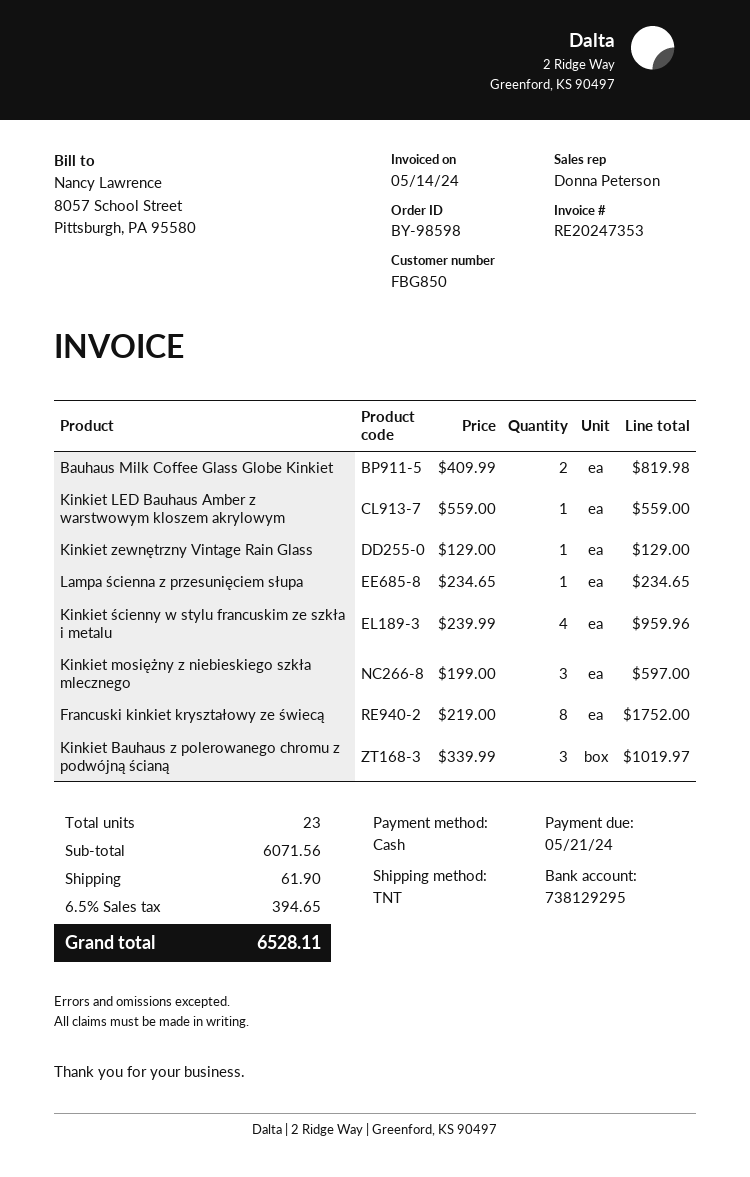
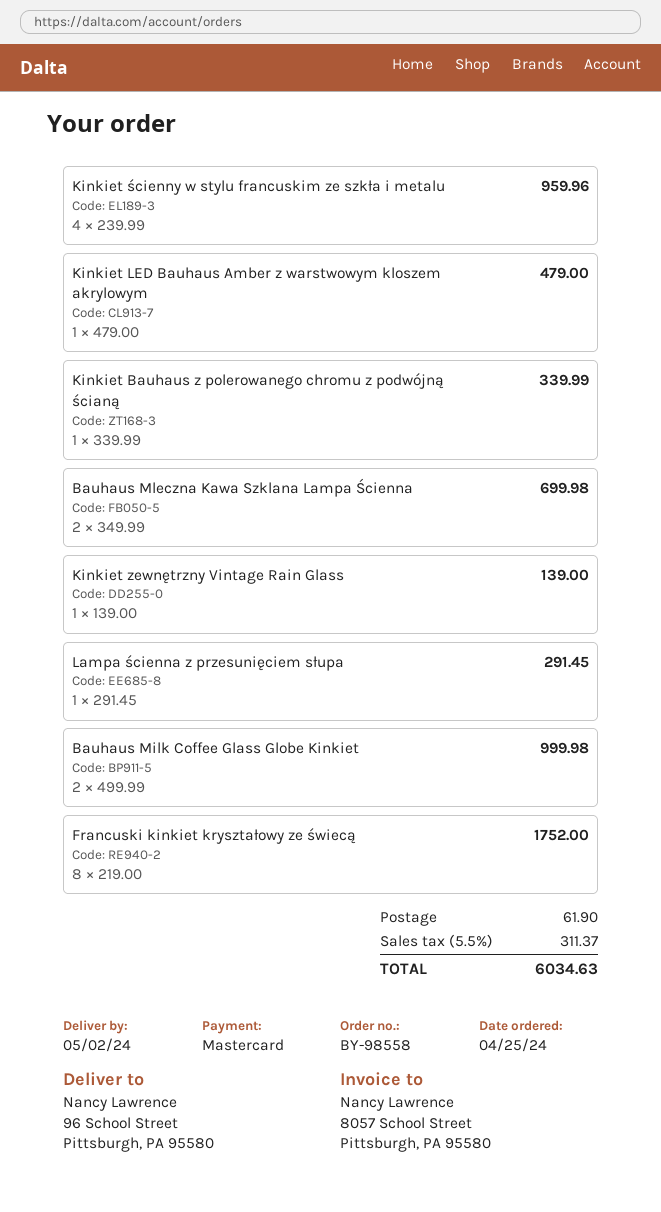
order number: BY-98598 -> BY-98558
payment method: cash -> Mastercard
Bauhaus Milk Coffee Glass Globe Kinkiet: 2 x 409.99 = 819.98 -> 2 x 499.99 = 999.98
Kinkiet LED Bauhaus Amber z warstwowym kloszem akrylowym: 1 x 559.00 = 559.00 -> 1 x 479.00 = 479.00
Kinkiet zewnętrzny Vintage Rain Glass: 1 x 129.00 = 129.00 -> 1 x 139.00 = 139.00
Lampa ścienna z przesunięciem słupa: 1 x 234.65 = 234.65 -> 1 x 291.45 = 291.45
Kinkiet mosiężny z niebieskiego szkła mlecznego: 3 x 199.00 = 597.00 -> none
Kinkiet Bauhaus z polerowanego chromu z podwójną ścianą: 3 x 339.99 = 1019.97 -> 1 x 339.99 = 339.99
Bauhaus Mleczna Kawa Szklana Lampa Ścienna: none -> 2 x 349.99 = 699.98
tax: 6.5% = 394.65 -> 5.5% = 311.37
total: 6528.11 -> 6034.63

